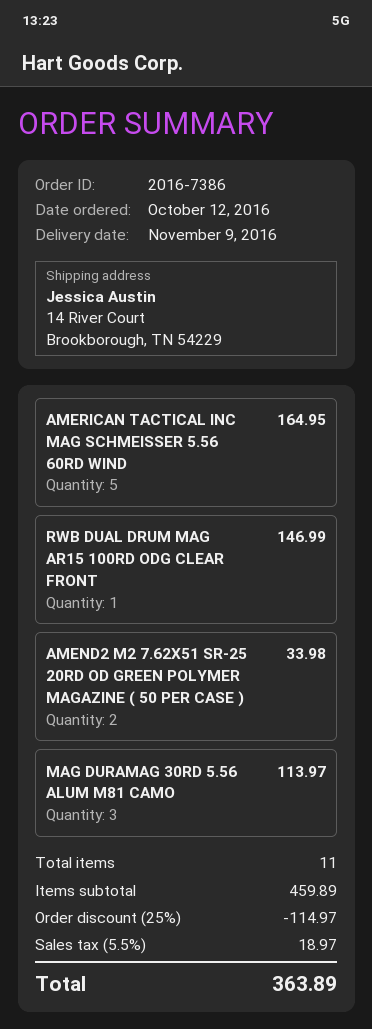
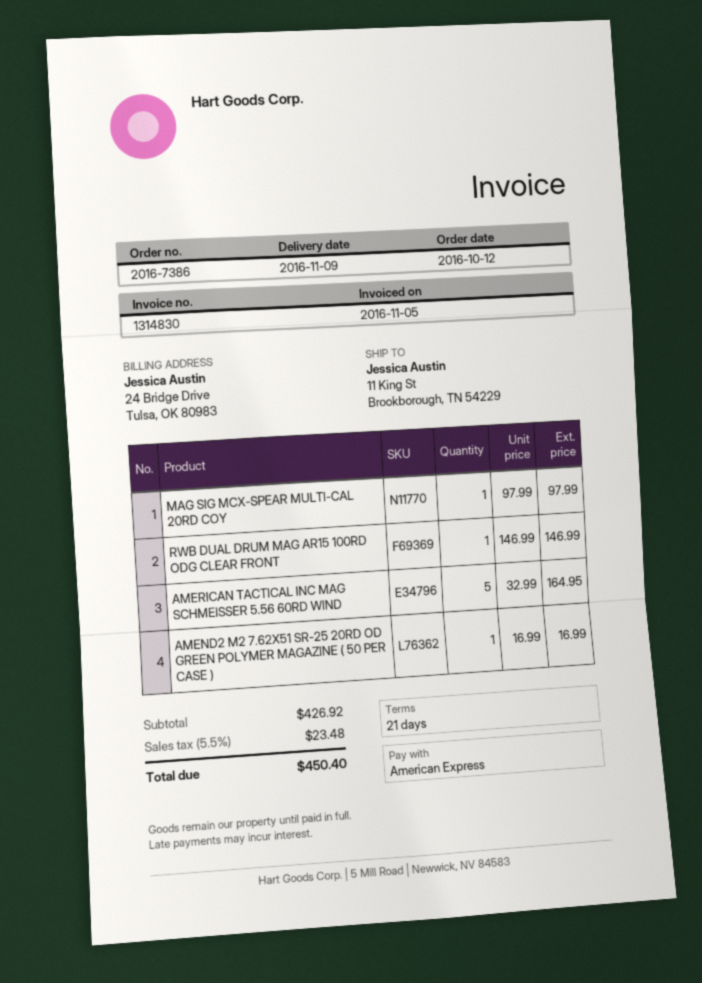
ship to: 14 River Court, Brookborough, TN 54229 -> 11 King St, Brookborough, TN 54229
AMEND2 M2 7.62X51 SR-25 20RD OD GREEN POLYMER MAGAZINE ( 50 PER CASE ): 2 for 33.98 -> 1 for 16.99
MAG DURAMAG 30RD 5.56 ALUM M81 CAMO: 3 for 113.97 -> none
MAG SIG MCX-SPEAR MULTI-CAL 20RD COY: none -> 1 for 97.99
subtotal: 459.89 -> 426.92
discount: 25% = 114.97 -> none
tax: 5.5% = 18.97 -> 5.5% = 23.48
total: 363.89 -> 450.40

